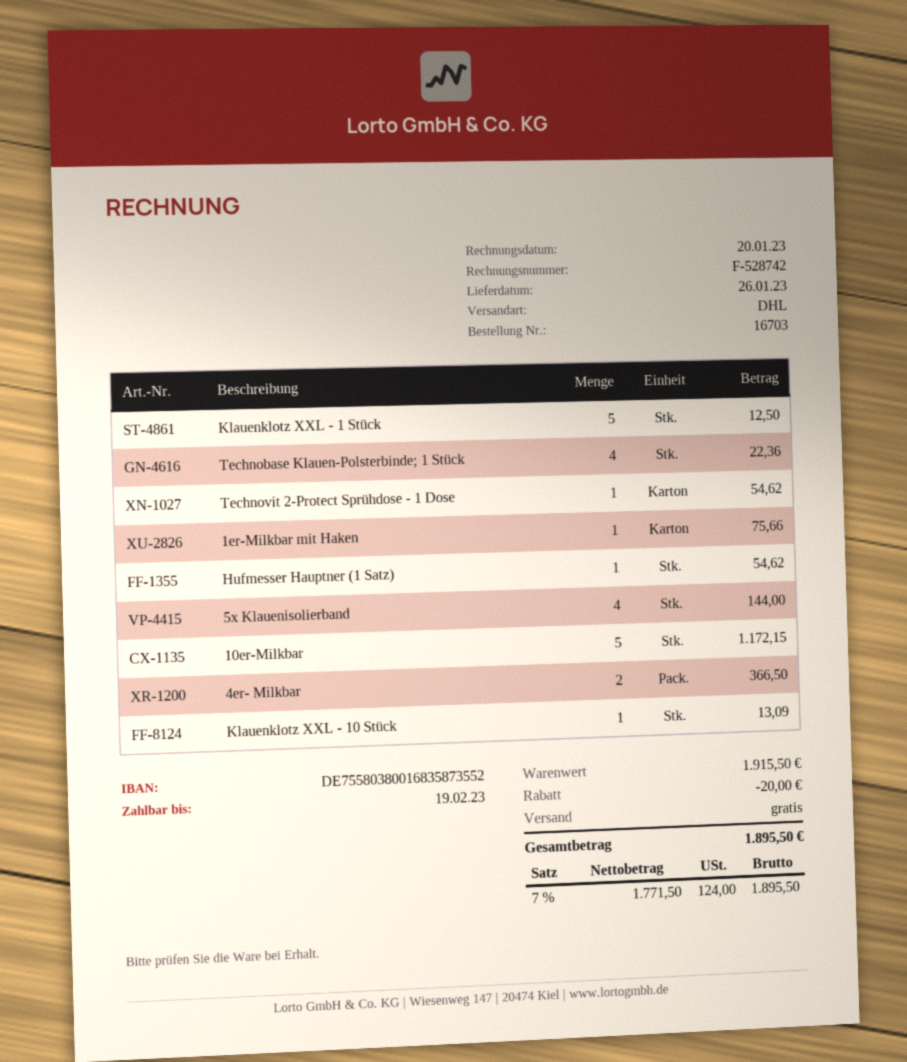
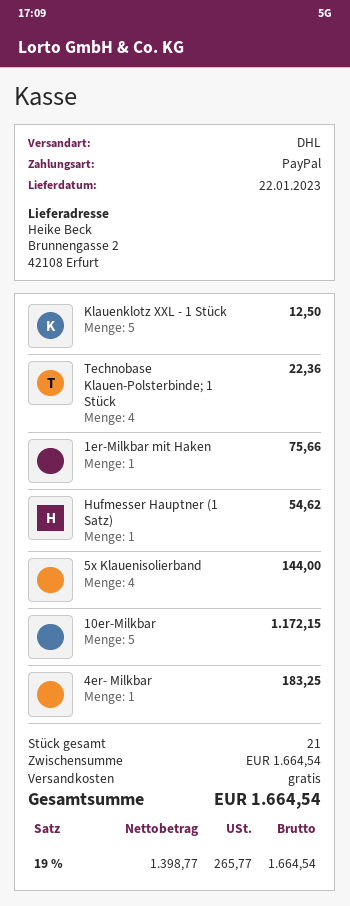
delivery date: 2023-01-26 -> 2023-01-22
Technovit 2-Protect Sprühdose - 1 Dose: 1 for 54.62 -> none
4er- Milkbar: 2 for 366.50 -> 1 for 183.25
Klauenklotz XXL - 10 Stück: 1 for 13.09 -> none
subtotal: 1915.50 -> 1664.54
discount: 20.00 -> none
net: 1771.50 -> 1398.77
tax: 7% = 124.00 -> 19% = 265.77
total: 1895.50 -> 1664.54

